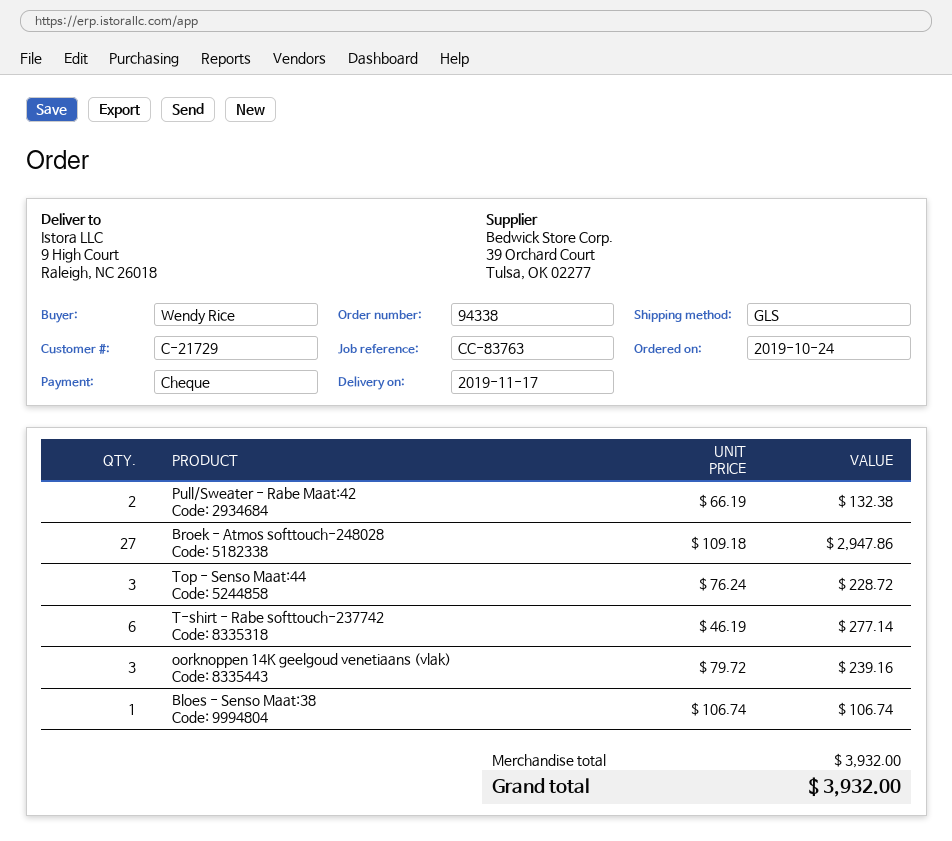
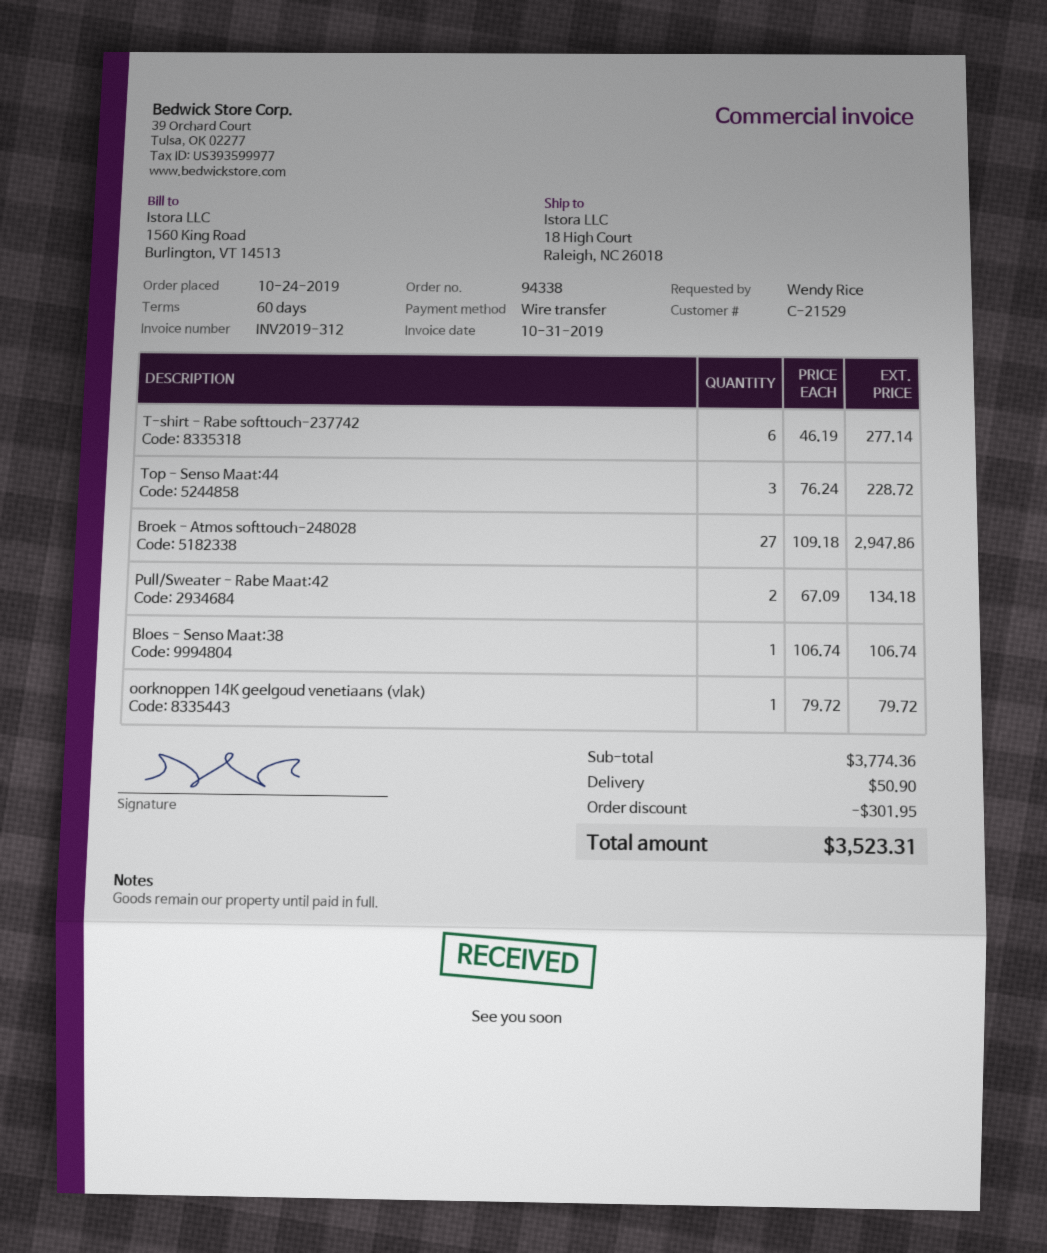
customer number: C-21729 -> C-21529
payment method: cheque -> bank transfer
ship to: 9 High Court, Raleigh, NC 26018 -> 18 High Court, Raleigh, NC 26018
Pull/Sweater - Rabe Maat:42: 2 x 66.19 = 132.38 -> 2 x 67.09 = 134.18
oorknoppen 14K geelgoud venetiaans (vlak): 3 x 79.72 = 239.16 -> 1 x 79.72 = 79.72
subtotal: 3932.00 -> 3774.36
discount: none -> 301.95
shipping: none -> 50.90
total: 3932.00 -> 3523.31

